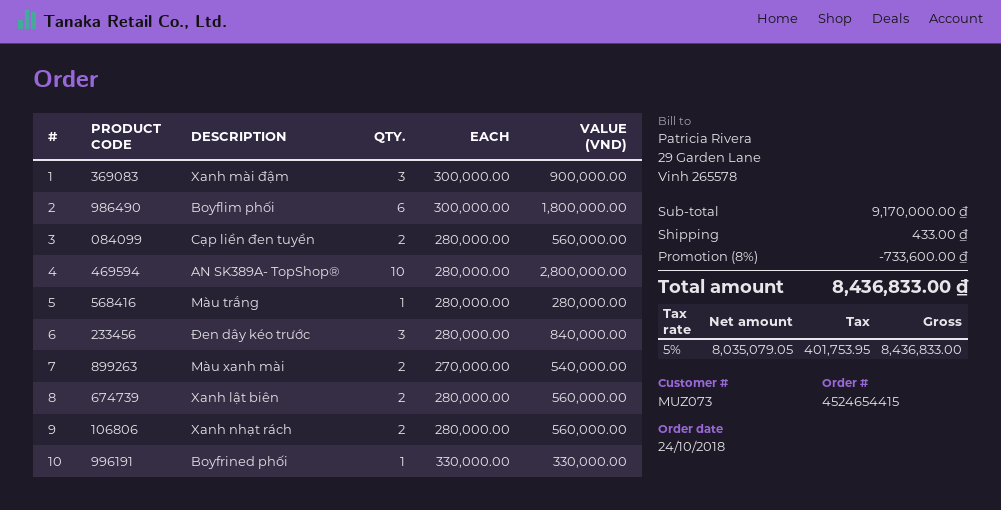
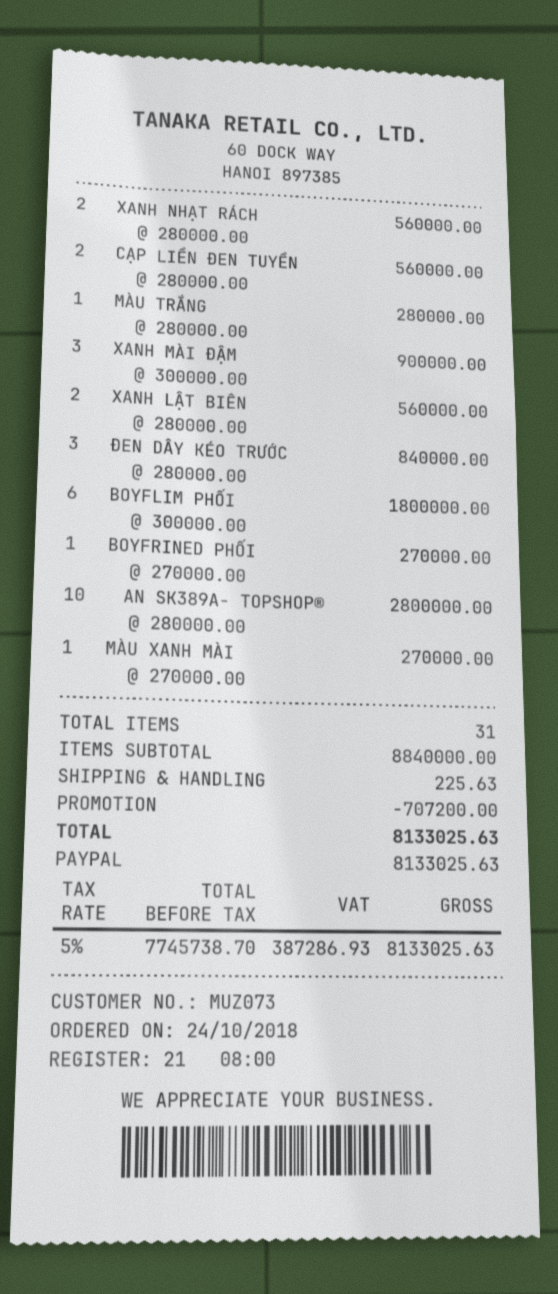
Màu xanh mài: 2 x 270000.00 = 540000.00 -> 1 x 270000.00 = 270000.00
Boyfrined phối: 1 x 330000.00 = 330000.00 -> 1 x 270000.00 = 270000.00
subtotal: 9170000.00 -> 8840000.00
discount: 733600.00 -> 707200.00
shipping: 433.00 -> 225.63
net: 8035079.05 -> 7745738.70
tax: 5% = 401753.95 -> 5% = 387286.93
total: 8436833.00 -> 8133025.63

